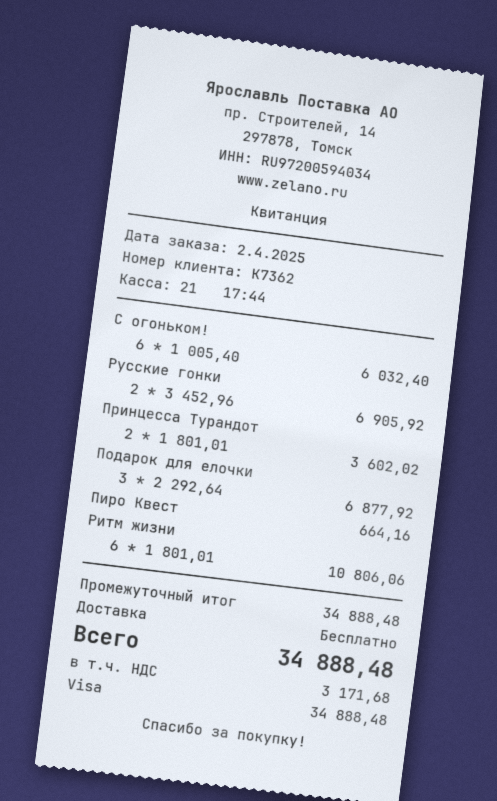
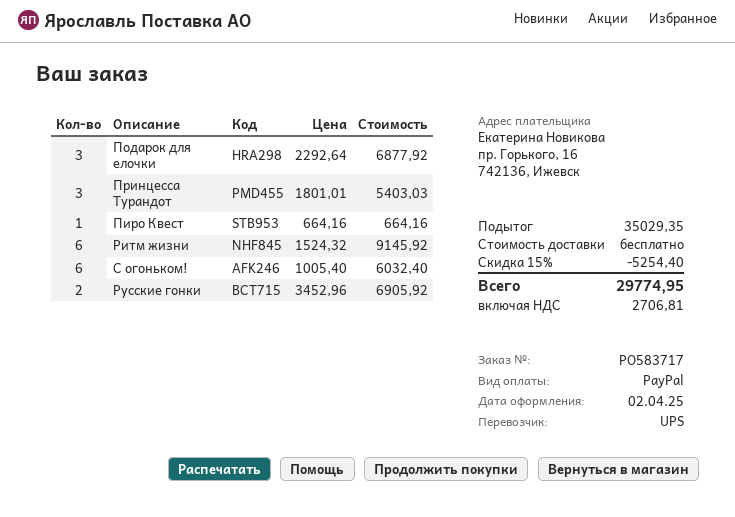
payment method: Visa -> PayPal
Принцесса Турандот: 2 x 1801.01 = 3602.02 -> 3 x 1801.01 = 5403.03
Ритм жизни: 6 x 1801.01 = 10806.06 -> 6 x 1524.32 = 9145.92
subtotal: 34888.48 -> 35029.35
discount: none -> 15% = 5254.40
tax: 3171.68 -> 2706.81
total: 34888.48 -> 29774.95

